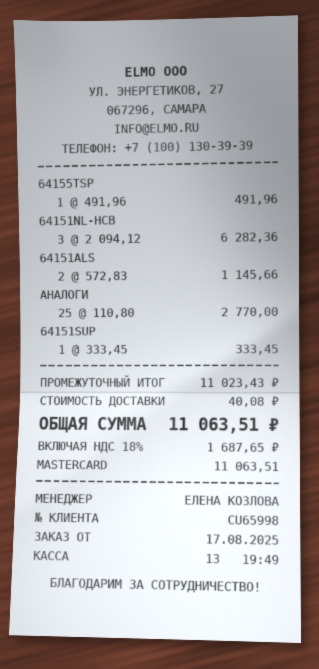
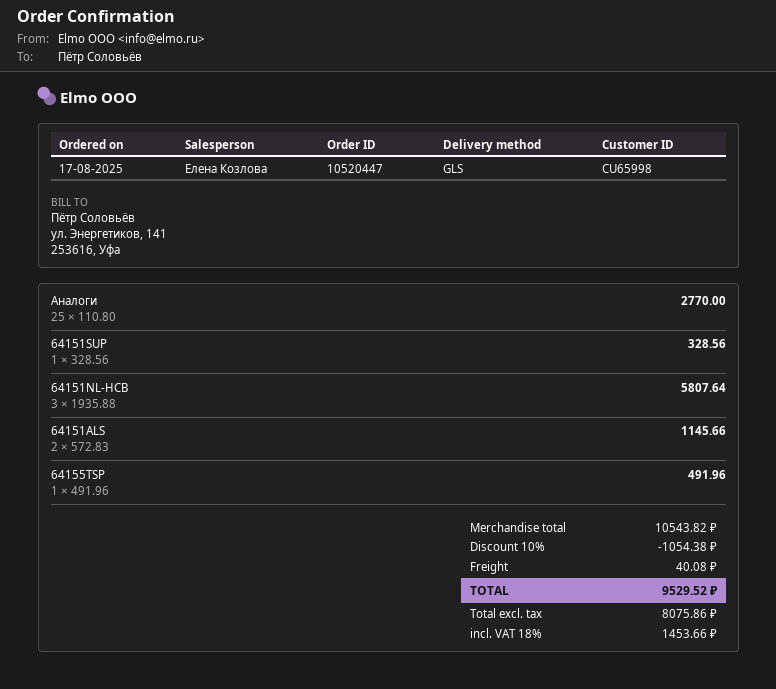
64151NL-HCB: 3 x 2094.12 = 6282.36 -> 3 x 1935.88 = 5807.64
64151SUP: 1 x 333.45 = 333.45 -> 1 x 328.56 = 328.56
subtotal: 11023.43 -> 10543.82
discount: none -> 10% = 1054.38
tax: 18% = 1687.65 -> 18% = 1453.66
total: 11063.51 -> 9529.52

